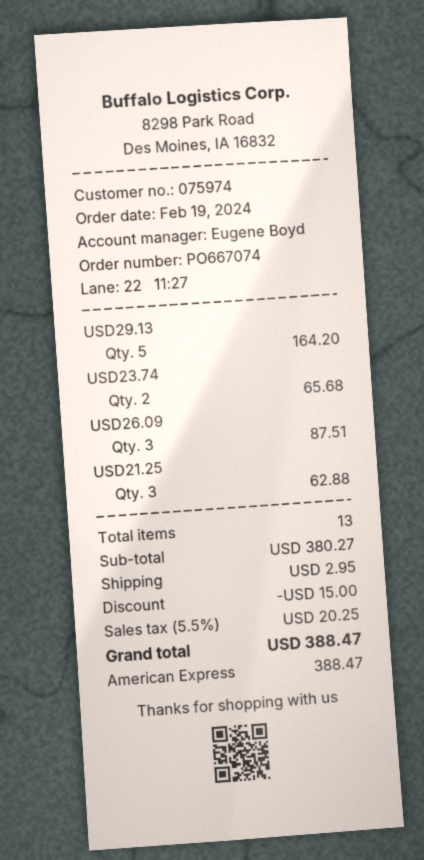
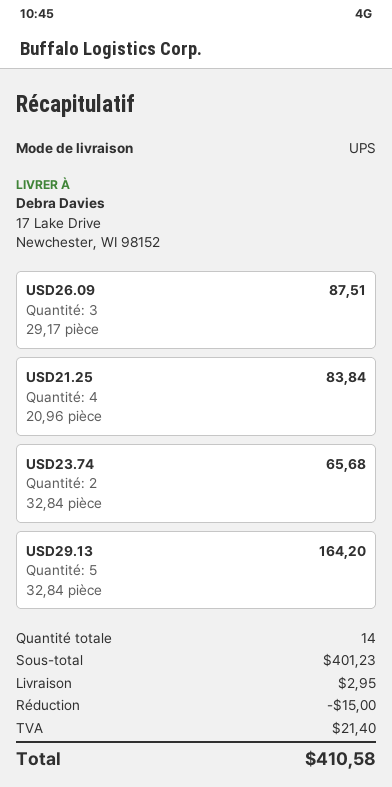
USD21.25: 3 for 62.88 -> 4 for 83.84
total quantity: 13 -> 14
subtotal: 380.27 -> 401.23
tax: 20.25 -> 21.40
total: 388.47 -> 410.58

